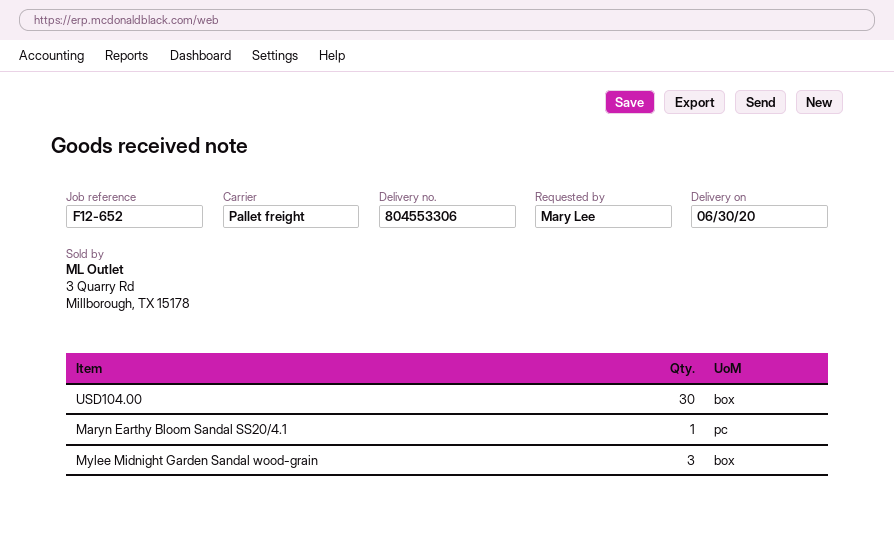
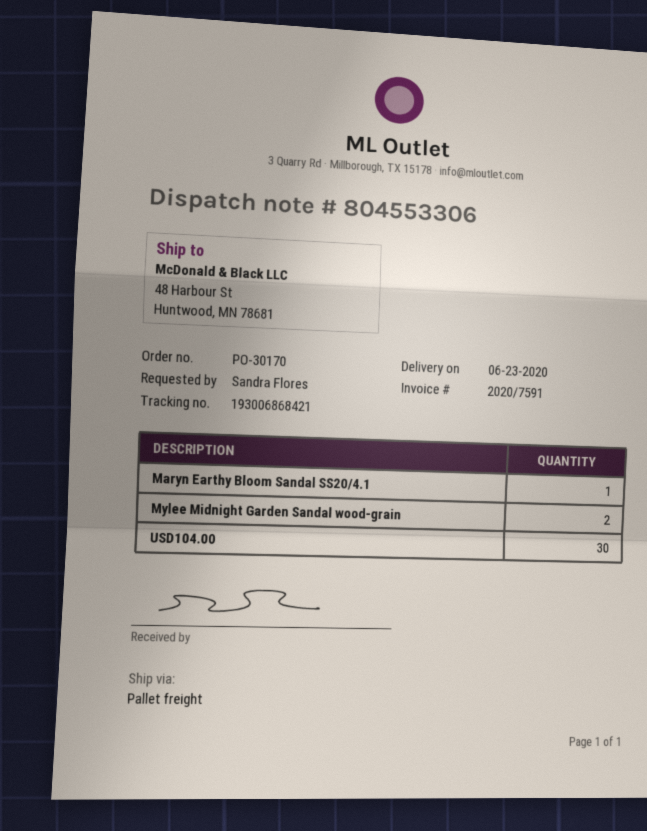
delivery date: 2020-06-30 -> 2020-06-23
ordered by: Mary Lee -> Sandra Flores
Mylee Midnight Garden Sandal wood-grain: 3 -> 2

